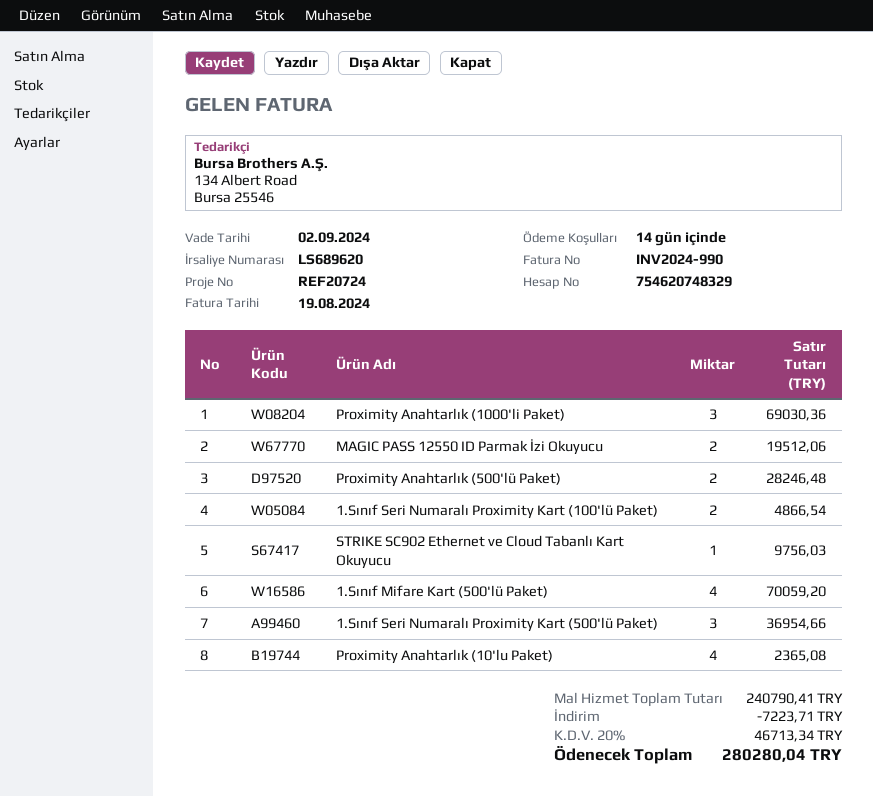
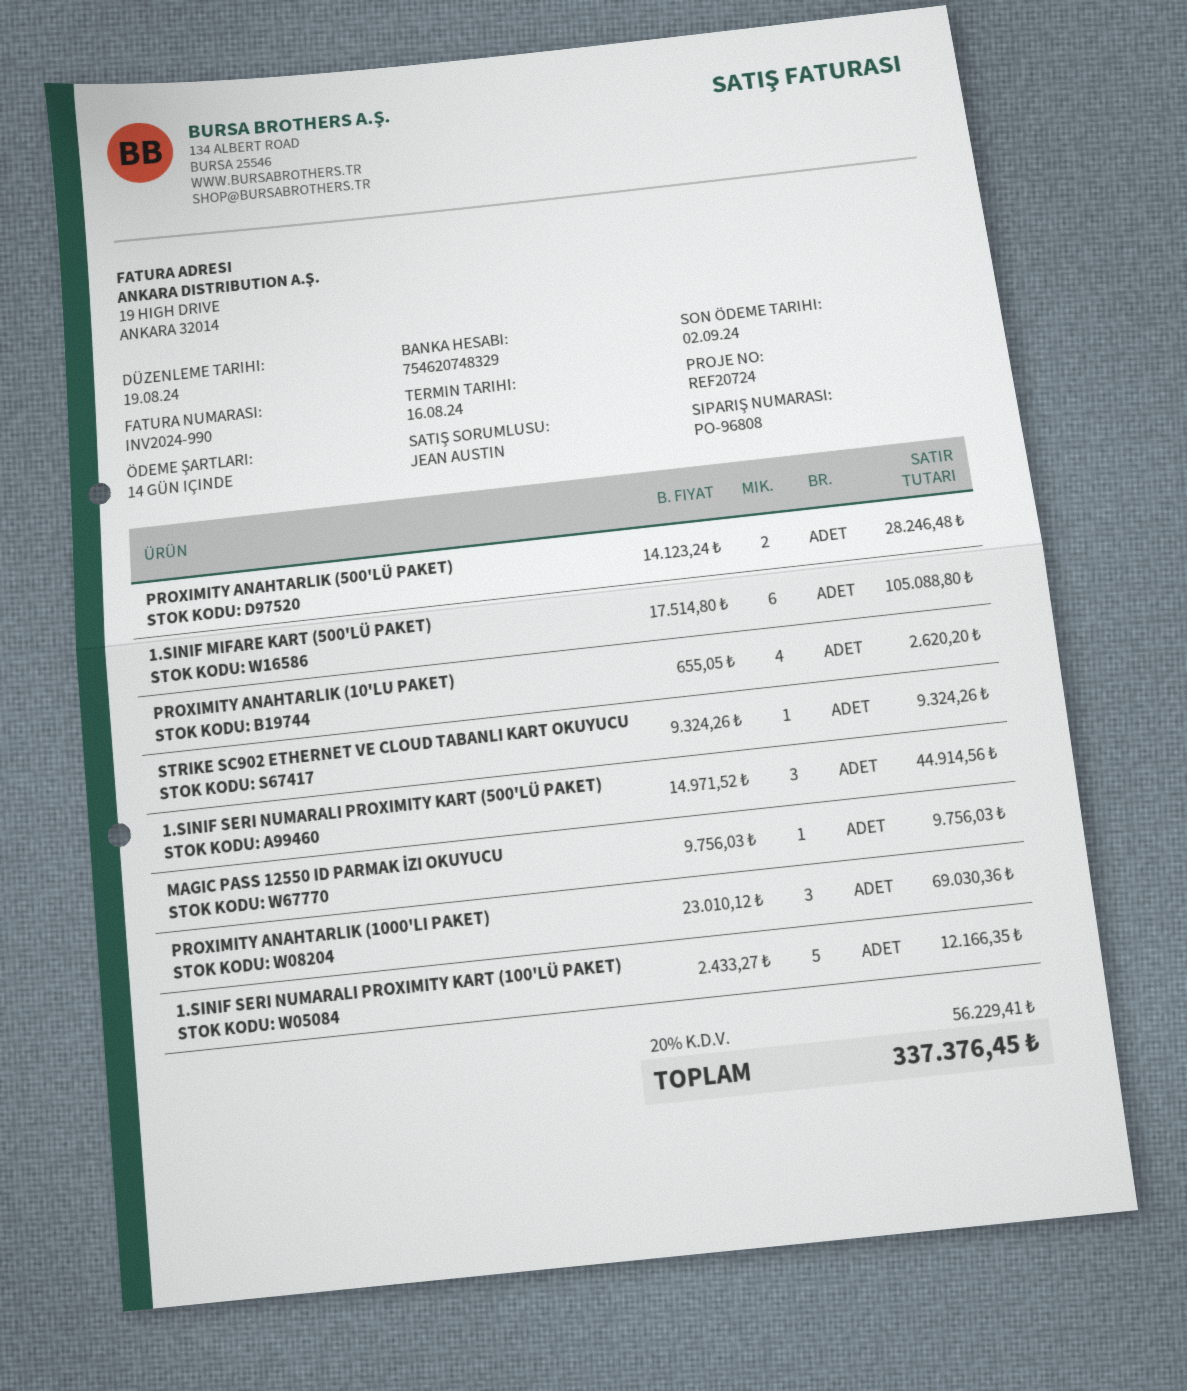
MAGIC PASS 12550 ID Parmak İzi Okuyucu: 2 for 19512.06 -> 1 for 9756.03
1.Sınıf Seri Numaralı Proximity Kart (100'lü Paket): 2 for 4866.54 -> 5 for 12166.35
STRIKE SC902 Ethernet ve Cloud Tabanlı Kart Okuyucu: 1 for 9756.03 -> 1 for 9324.26
1.Sınıf Mifare Kart (500'lü Paket): 4 for 70059.20 -> 6 for 105088.80
1.Sınıf Seri Numaralı Proximity Kart (500'lü Paket): 3 for 36954.66 -> 3 for 44914.56
Proximity Anahtarlık (10'lu Paket): 4 for 2365.08 -> 4 for 2620.20
discount: 7223.71 -> none
tax: 20% = 46713.34 -> 20% = 56229.41
total: 280280.04 -> 337376.45

